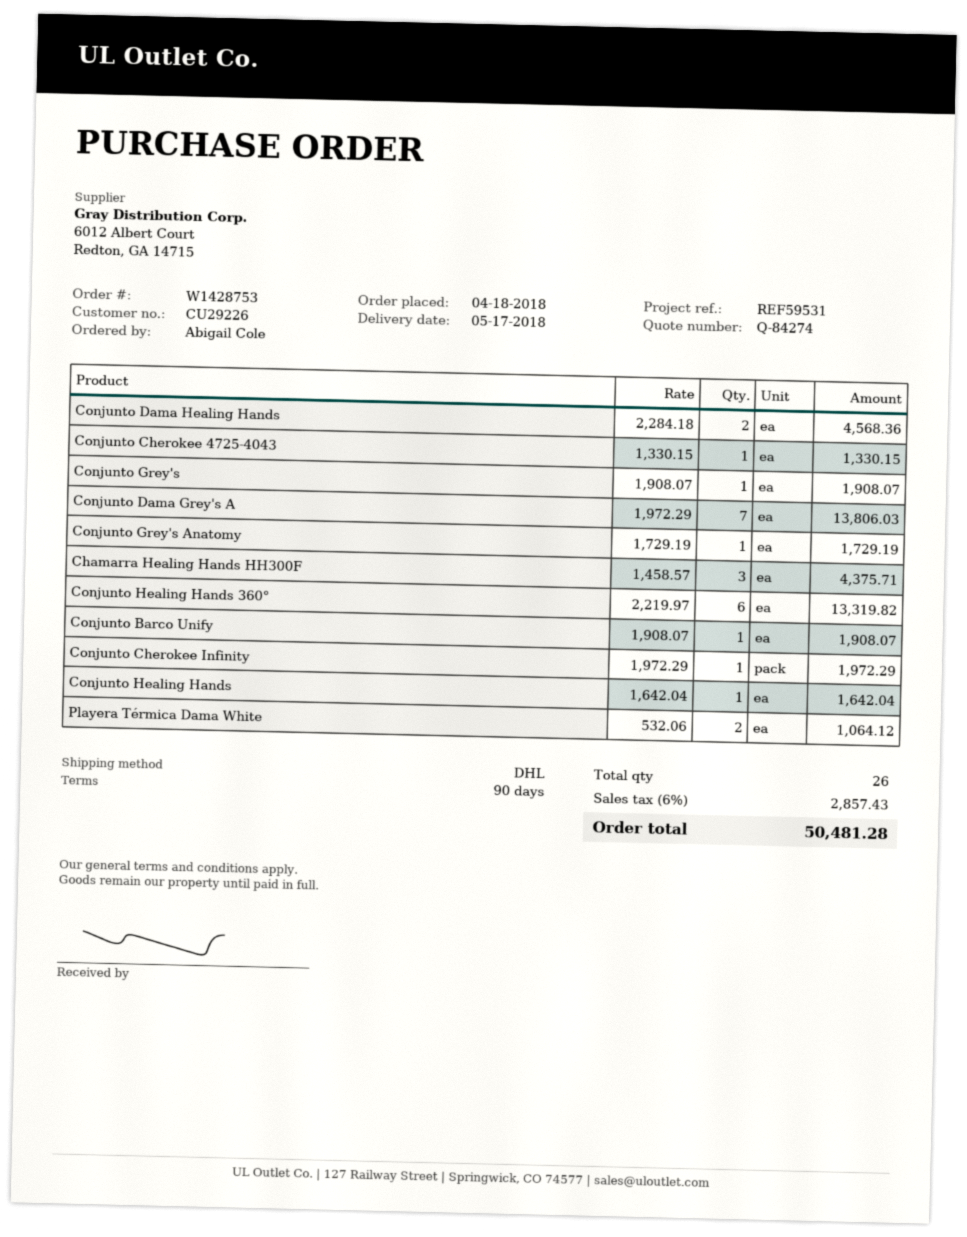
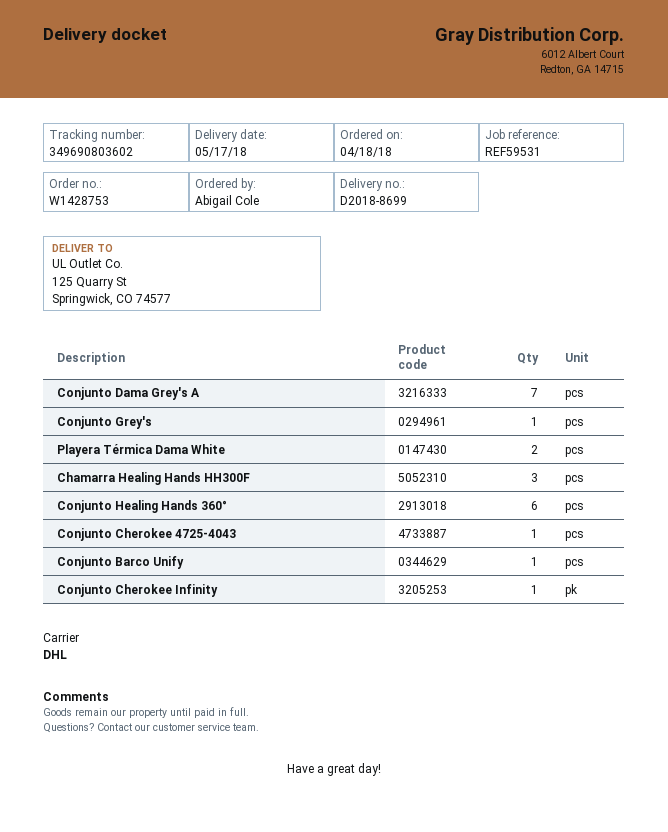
Conjunto Dama Healing Hands: 2 -> none
Conjunto Grey's Anatomy: 1 -> none
Conjunto Healing Hands: 1 -> none

